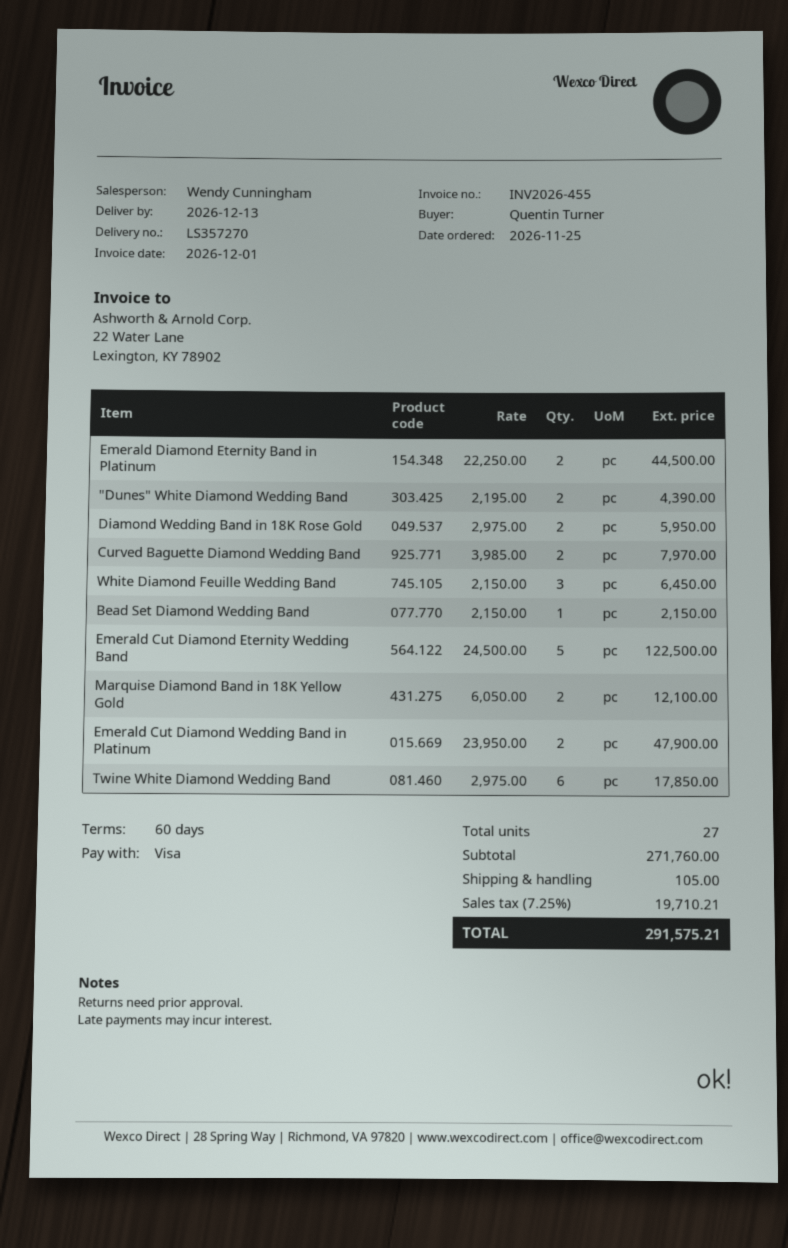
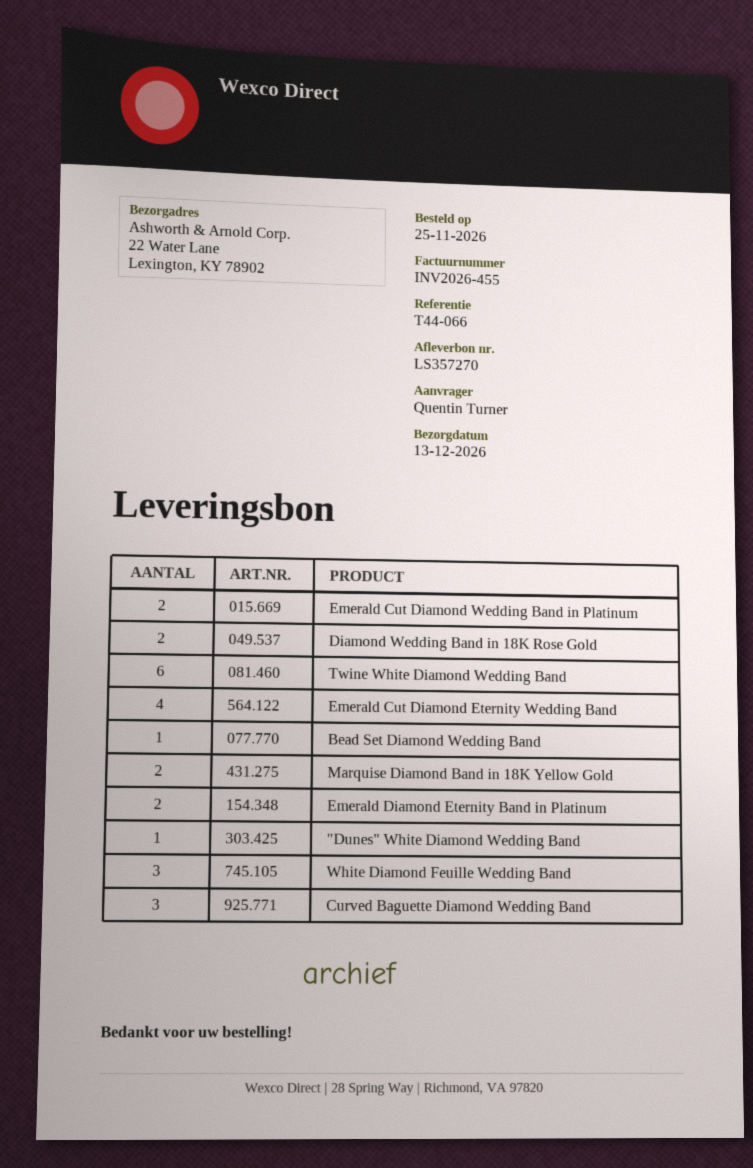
"Dunes" White Diamond Wedding Band: 2 -> 1
Curved Baguette Diamond Wedding Band: 2 -> 3
Emerald Cut Diamond Eternity Wedding Band: 5 -> 4

